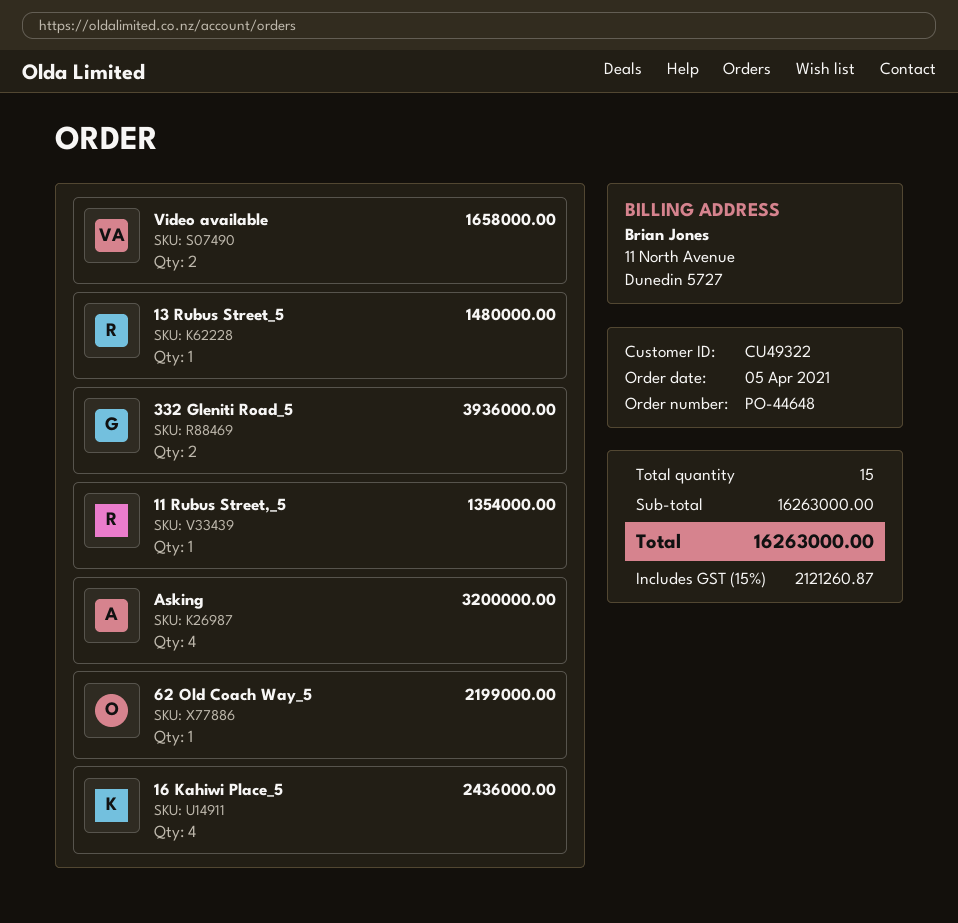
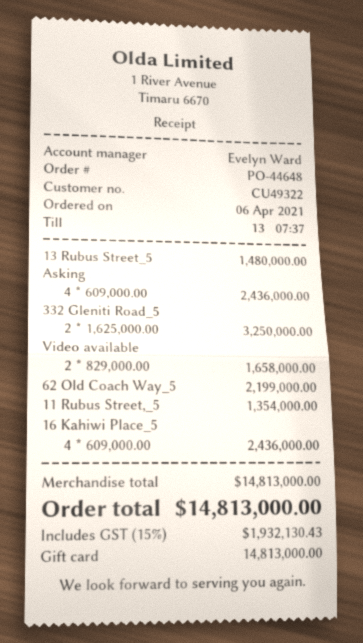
order date: 2021-04-05 -> 2021-04-06
332 Gleniti Road_5: 2 for 3936000.00 -> 2 for 3250000.00
Asking: 4 for 3200000.00 -> 4 for 2436000.00
subtotal: 16263000.00 -> 14813000.00
tax: 15% = 2121260.87 -> 15% = 1932130.43
total: 16263000.00 -> 14813000.00

